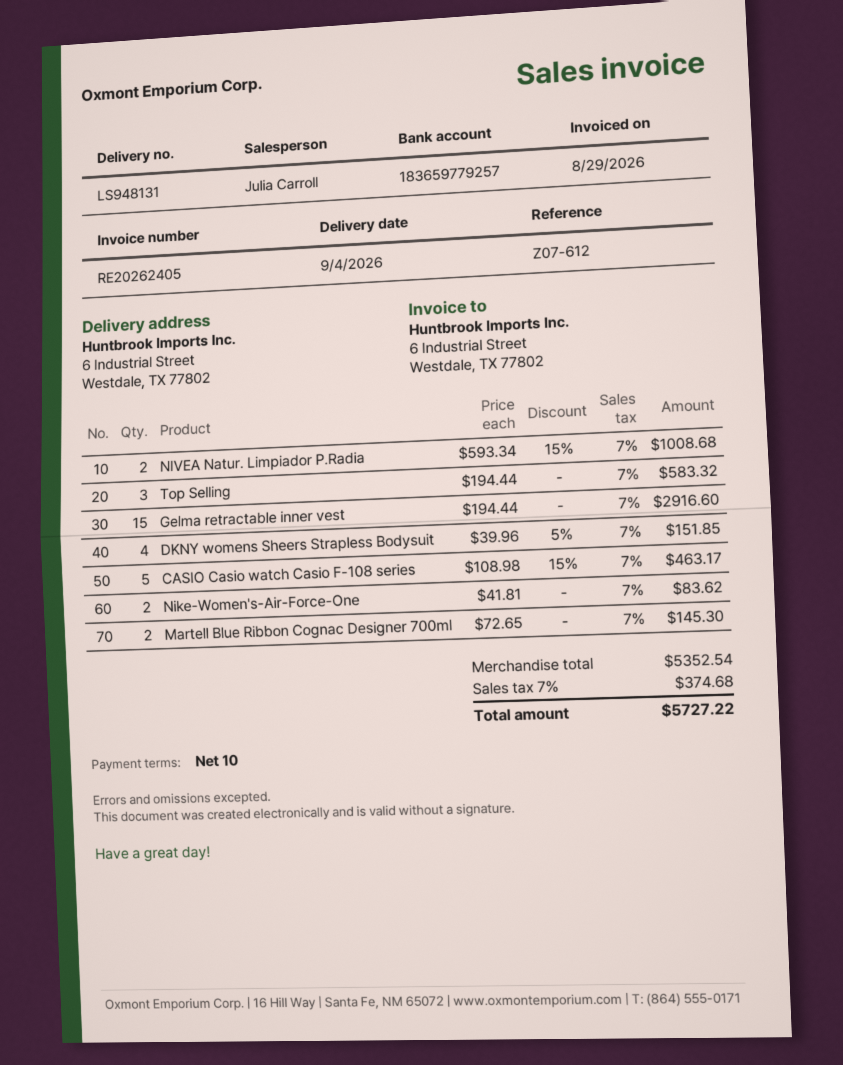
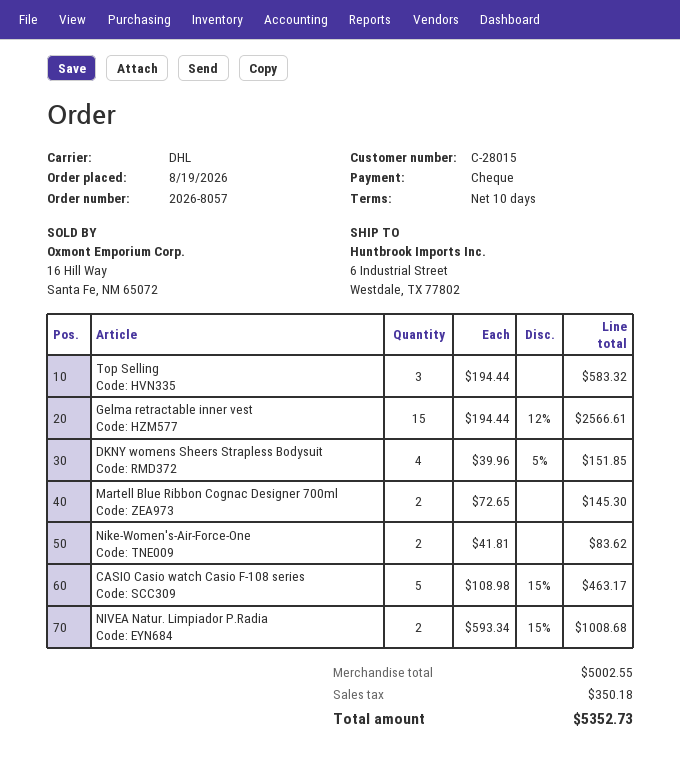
Gelma retractable inner vest: 15 x 194.44 = 2916.60 -> 15 x 194.44 - 12% = 2566.61
subtotal: 5352.54 -> 5002.55
tax: 374.68 -> 350.18
total: 5727.22 -> 5352.73

